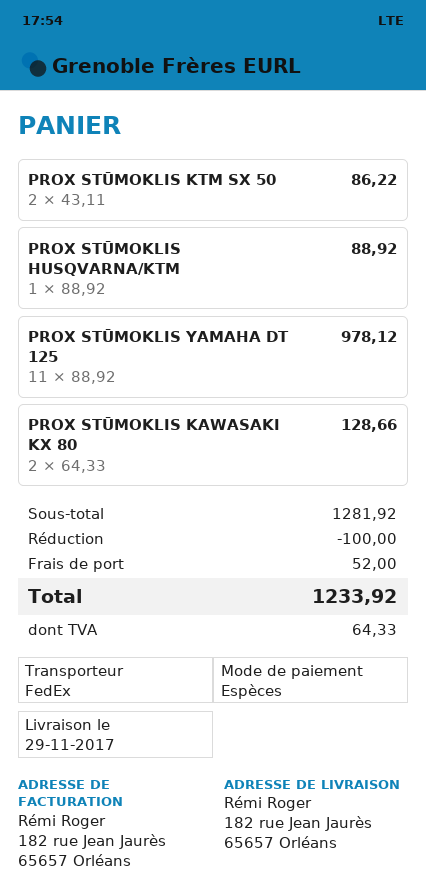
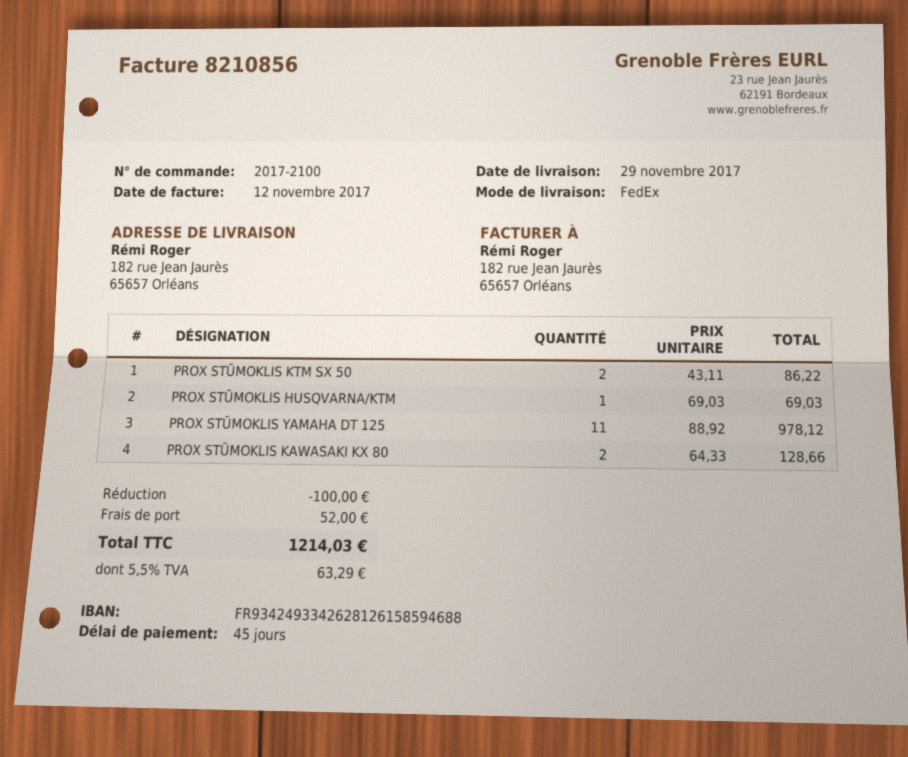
PROX STŪMOKLIS HUSQVARNA/KTM: 1 x 88.92 = 88.92 -> 1 x 69.03 = 69.03
tax: 64.33 -> 63.29
total: 1233.92 -> 1214.03

